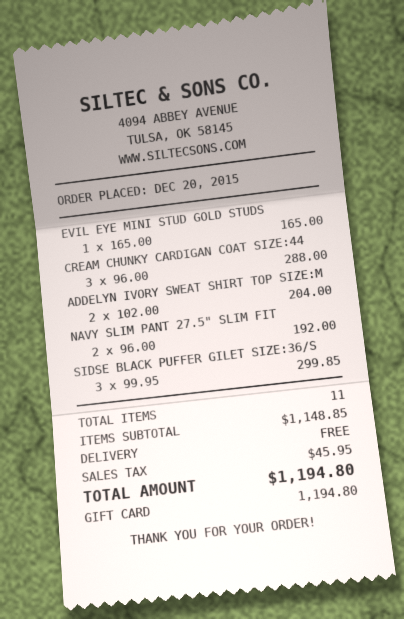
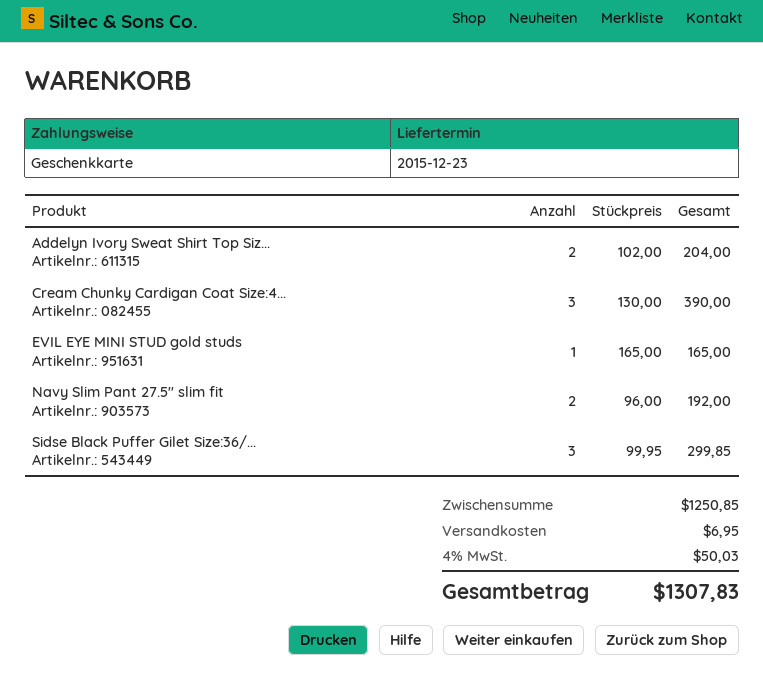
CREAM CHUNKY CARDIGAN COAT SIZE:44: 3 x 96.00 = 288.00 -> 3 x 130.00 = 390.00
subtotal: 1148.85 -> 1250.85
shipping: 0.00 -> 6.95
tax: 45.95 -> 50.03
total: 1194.80 -> 1307.83

